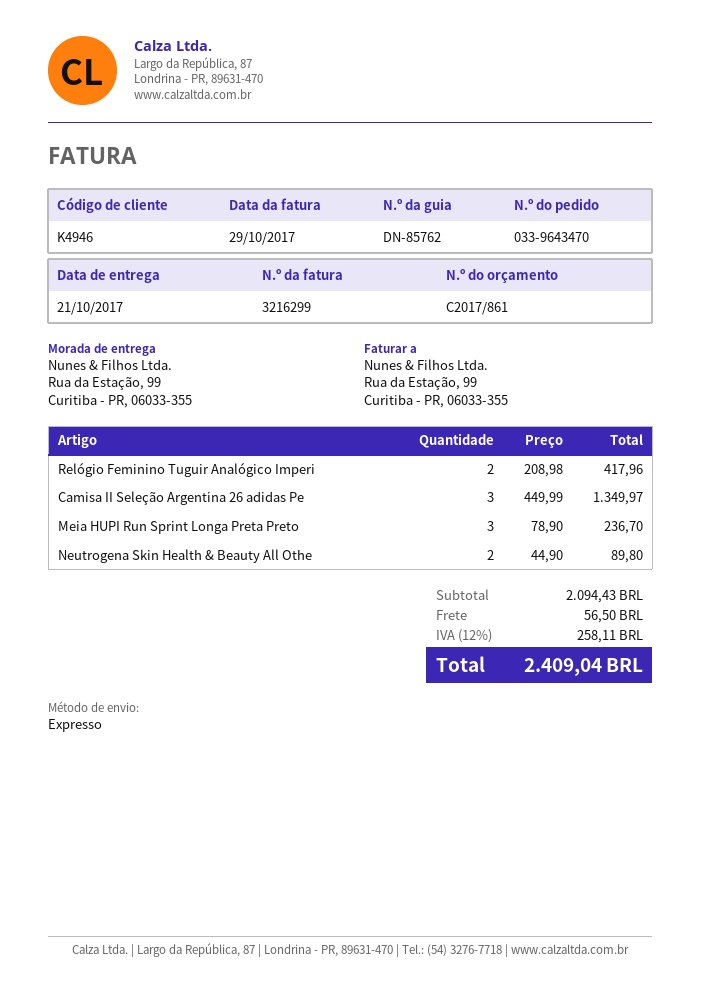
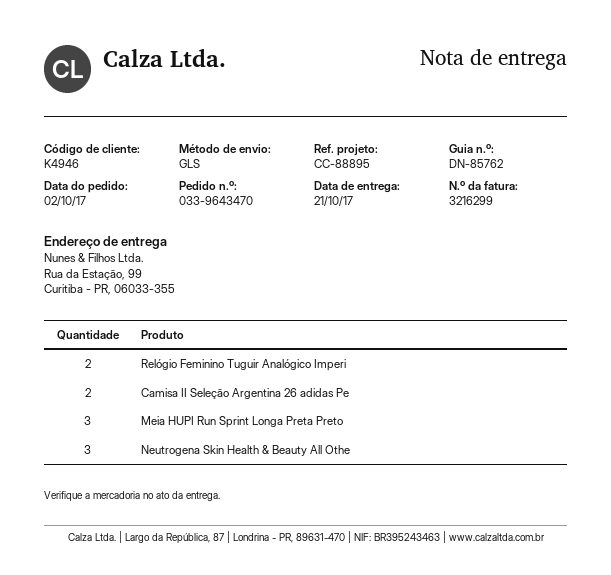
shipping method: express -> GLS
Camisa II Seleção Argentina 26 adidas Pe: 3 -> 2
Neutrogena Skin Health & Beauty All Othe: 2 -> 3

